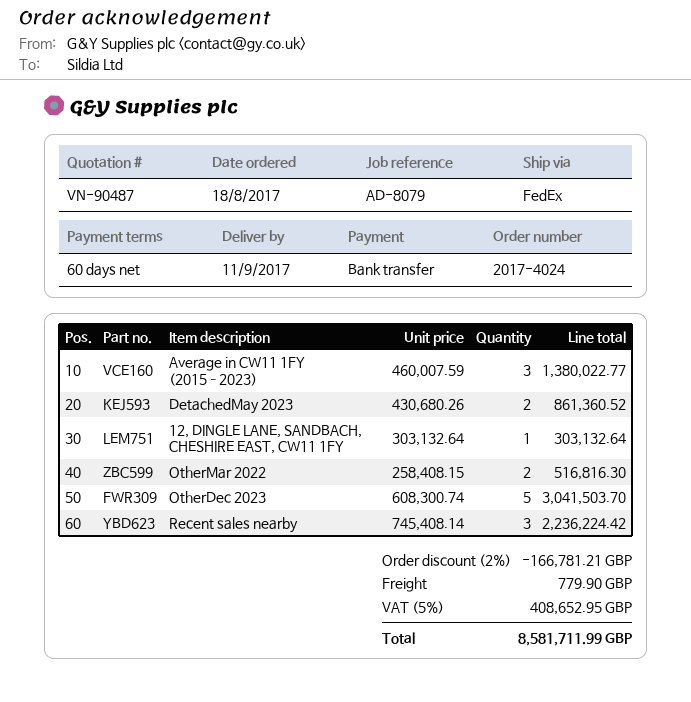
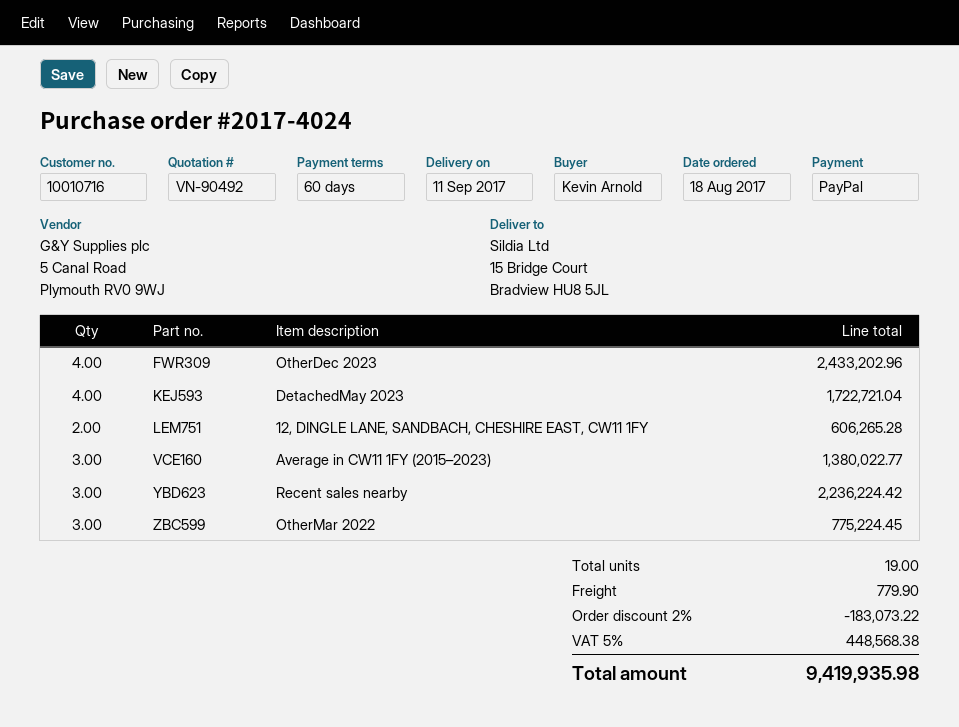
quote number: VN-90487 -> VN-90492
payment method: bank transfer -> PayPal
DetachedMay 2023: 2 for 861360.52 -> 4 for 1722721.04
12, DINGLE LANE, SANDBACH, CHESHIRE EAST, CW11 1FY: 1 for 303132.64 -> 2 for 606265.28
OtherMar 2022: 2 for 516816.30 -> 3 for 775224.45
OtherDec 2023: 5 for 3041503.70 -> 4 for 2433202.96
discount: 2% = 166781.21 -> 2% = 183073.22
tax: 5% = 408652.95 -> 5% = 448568.38
total: 8581711.99 -> 9419935.98

